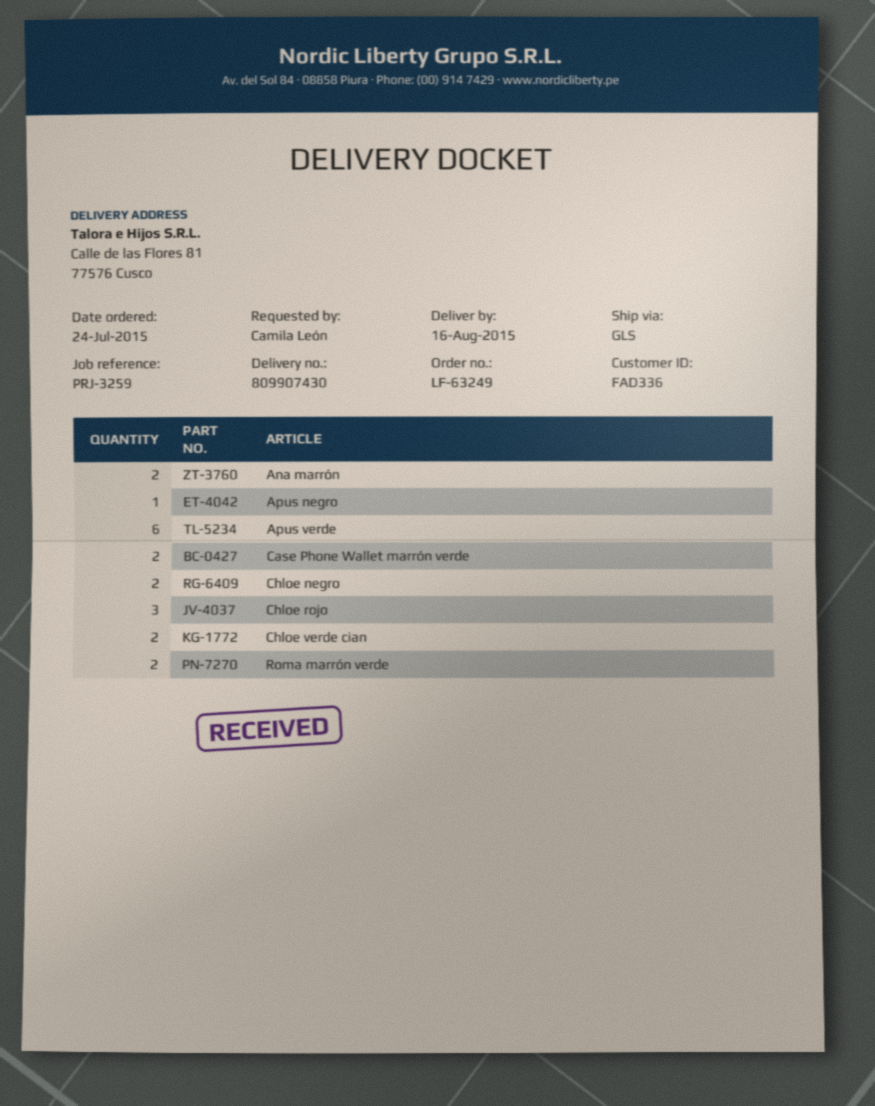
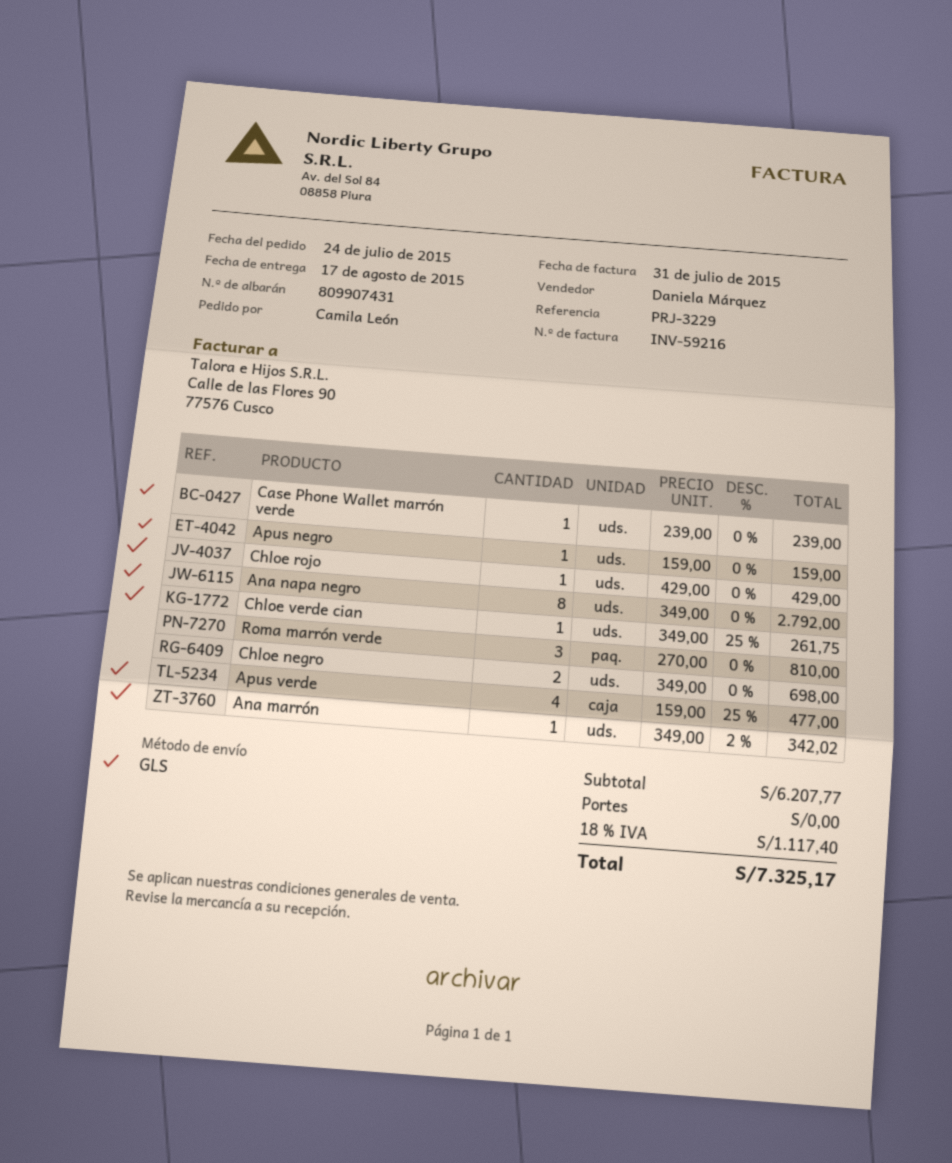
delivery note number: 809907430 -> 809907431
delivery date: 2015-08-16 -> 2015-08-17
reference: PRJ-3259 -> PRJ-3229
Ana marrón: 2 -> 1
Apus verde: 6 -> 4
Case Phone Wallet marrón verde: 2 -> 1
Chloe rojo: 3 -> 1
Chloe verde cian: 2 -> 1
Roma marrón verde: 2 -> 3
Ana napa negro: none -> 8

